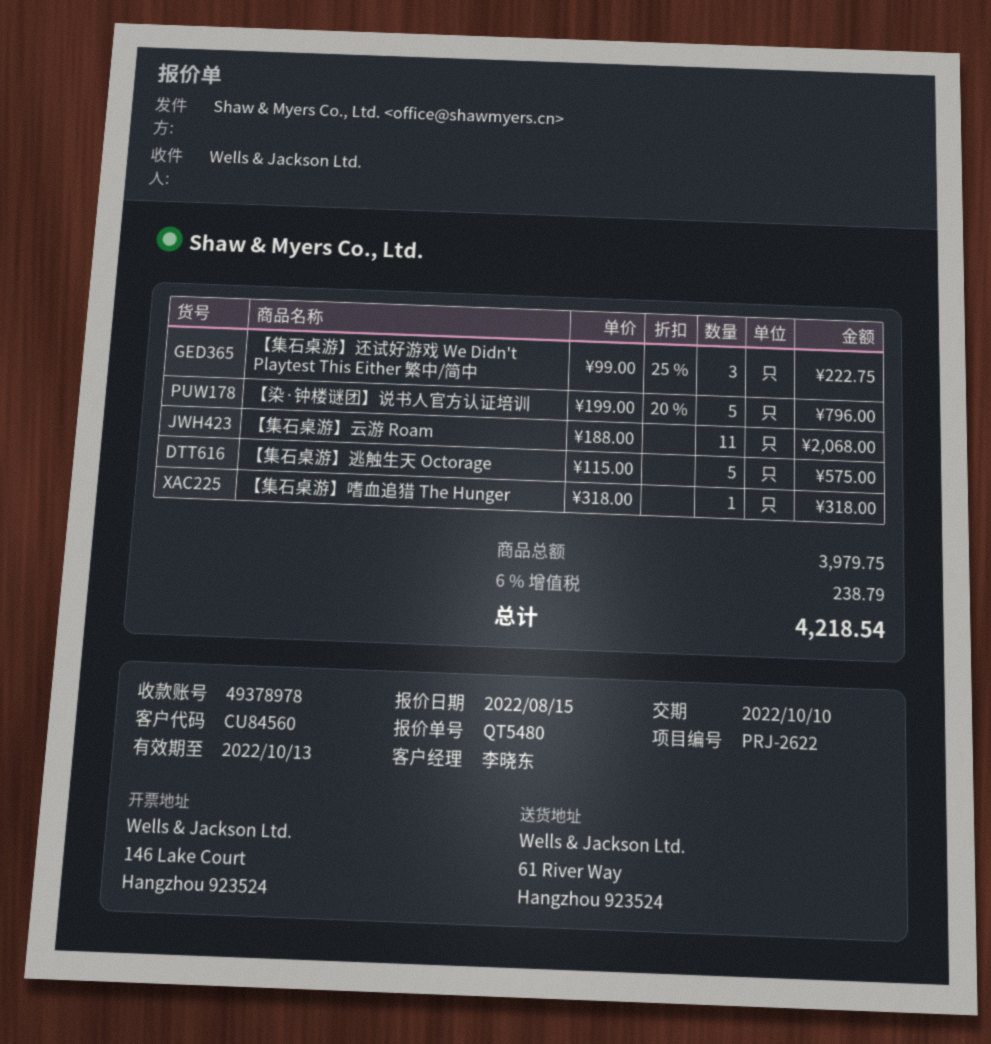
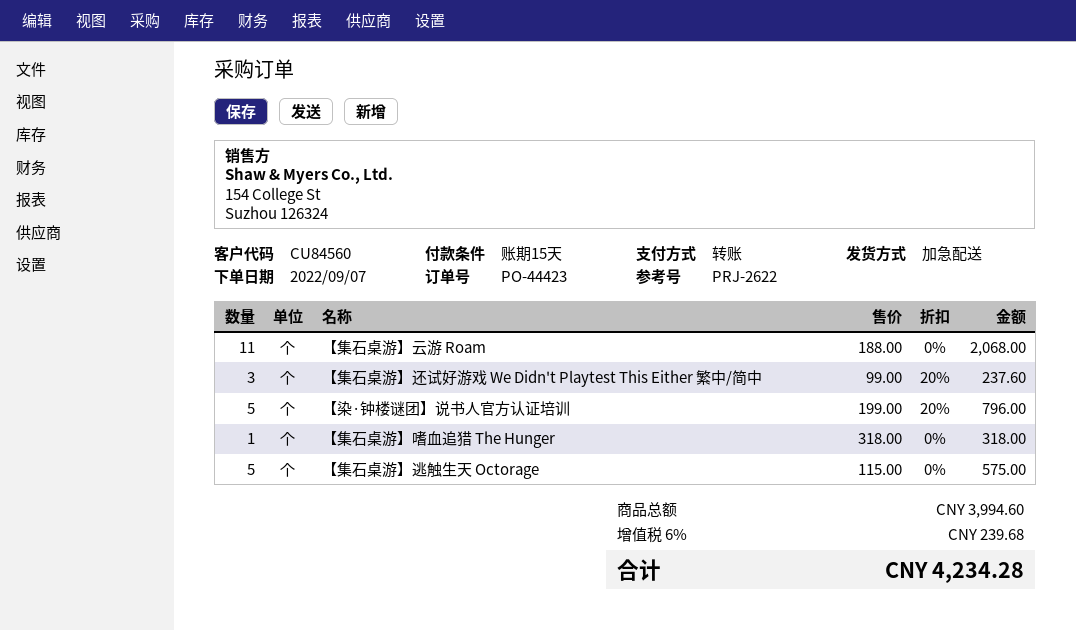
【集石桌游】还试好游戏 We Didn't Playtest This Either 繁中/简中: 3 x 99.00 - 25% = 222.75 -> 3 x 99.00 - 20% = 237.60
subtotal: 3979.75 -> 3994.60
tax: 6% = 238.79 -> 6% = 239.68
total: 4218.54 -> 4234.28

